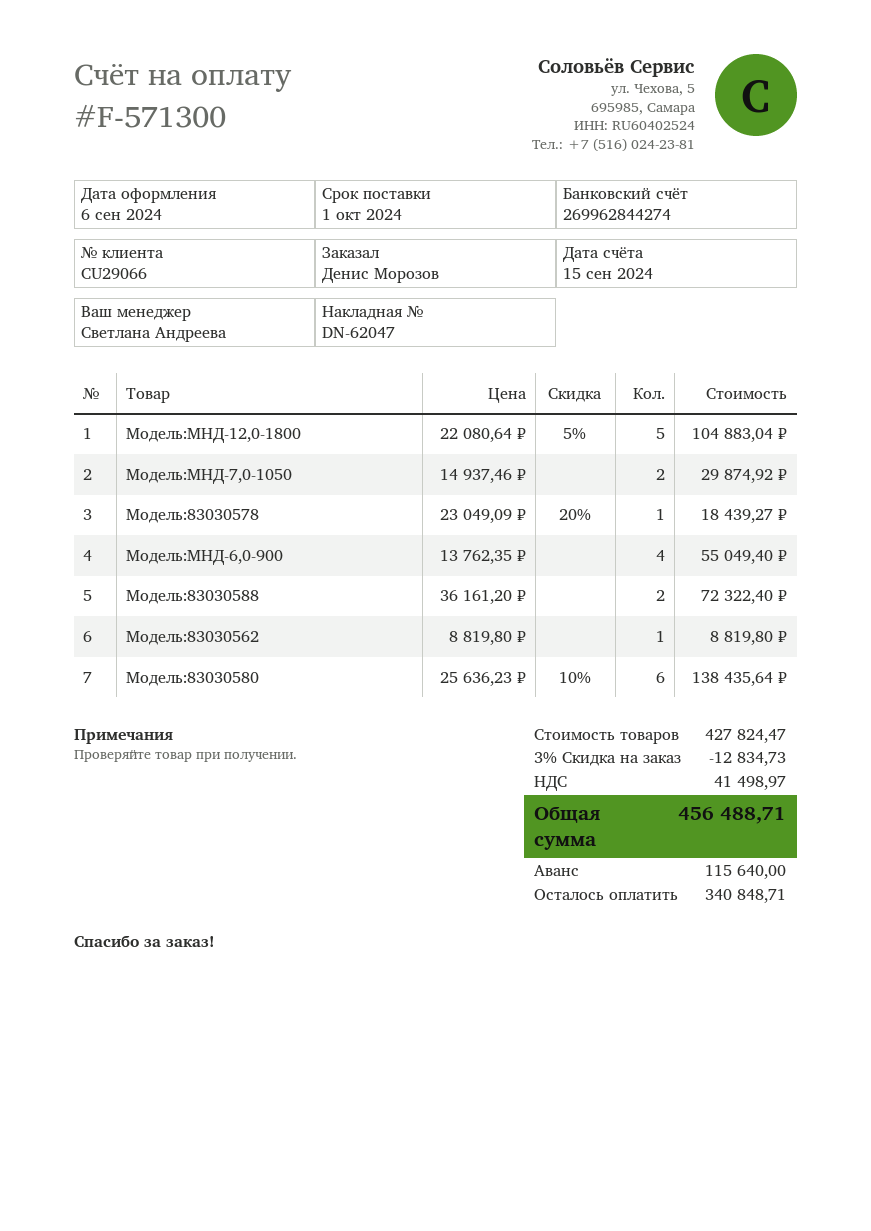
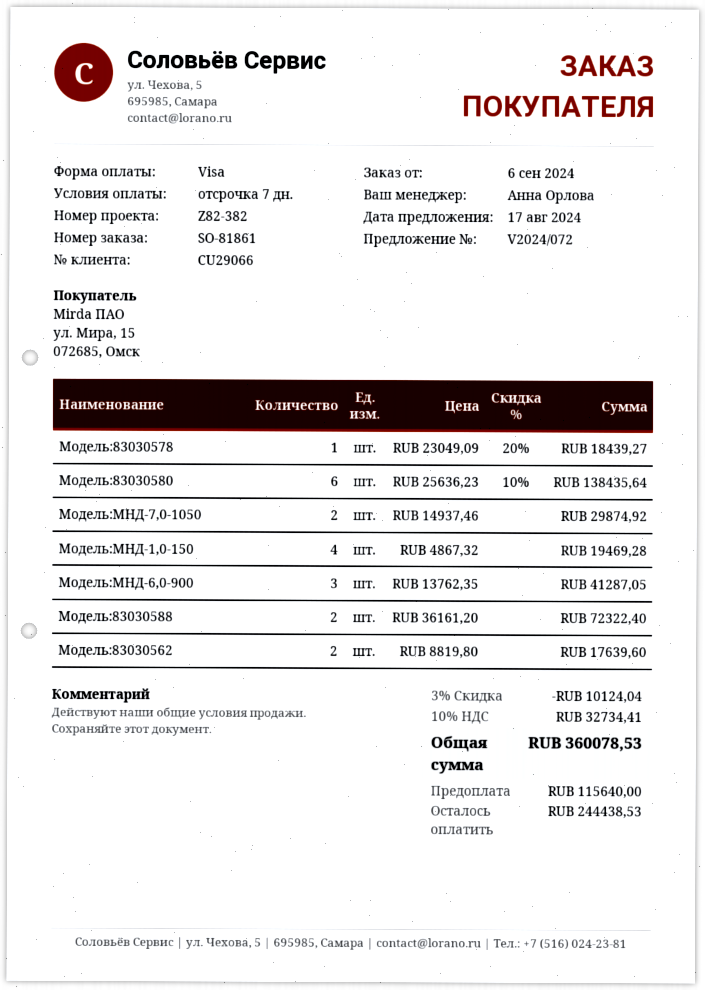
sales rep: Светлана Андреева -> Анна Орлова
Модель:МНД-12,0-1800: 5 x 22080.64 - 5% = 104883.04 -> none
Модель:МНД-6,0-900: 4 x 13762.35 = 55049.40 -> 3 x 13762.35 = 41287.05
Модель:83030562: 1 x 8819.80 = 8819.80 -> 2 x 8819.80 = 17639.60
Модель:МНД-1,0-150: none -> 4 x 4867.32 = 19469.28
discount: 3% = 12834.73 -> 3% = 10124.04
tax: 41498.97 -> 32734.41
total: 456488.71 -> 360078.53
balance: 340848.71 -> 244438.53

